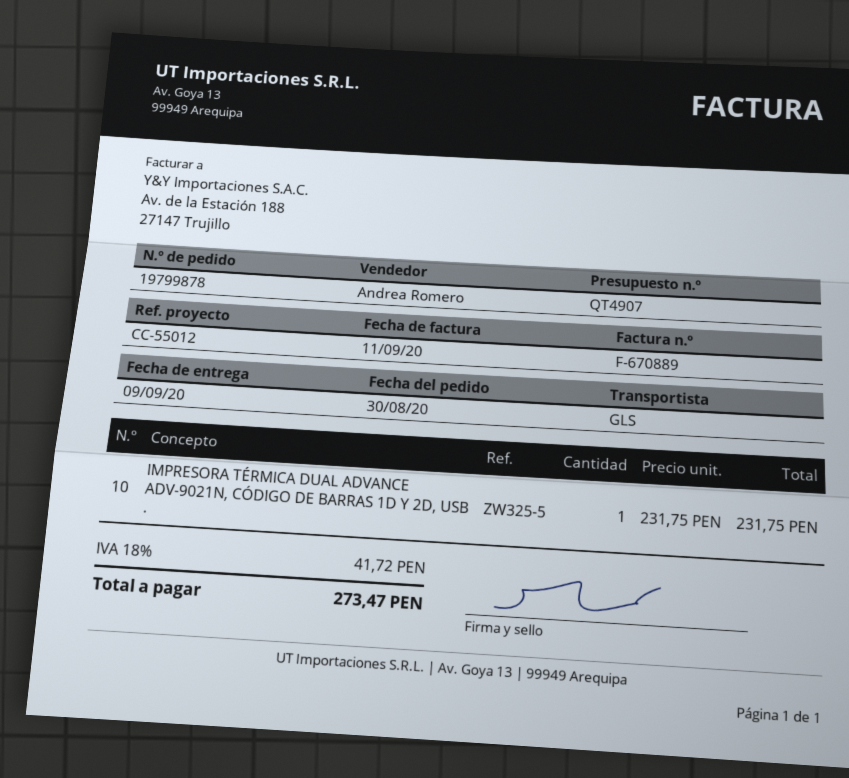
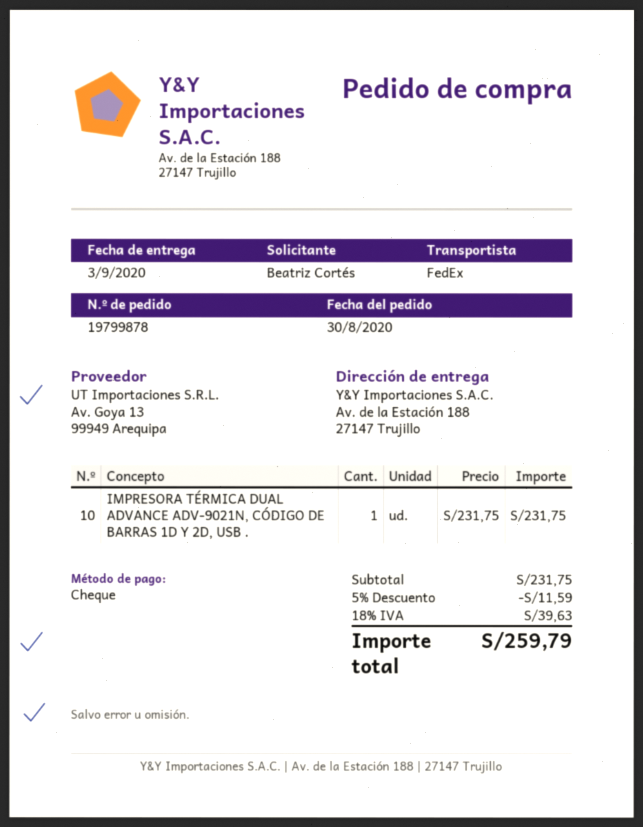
delivery date: 2020-09-09 -> 2020-09-03
shipping method: GLS -> FedEx
discount: none -> 5% = 11.59
tax: 18% = 41.72 -> 18% = 39.63
total: 273.47 -> 259.79

